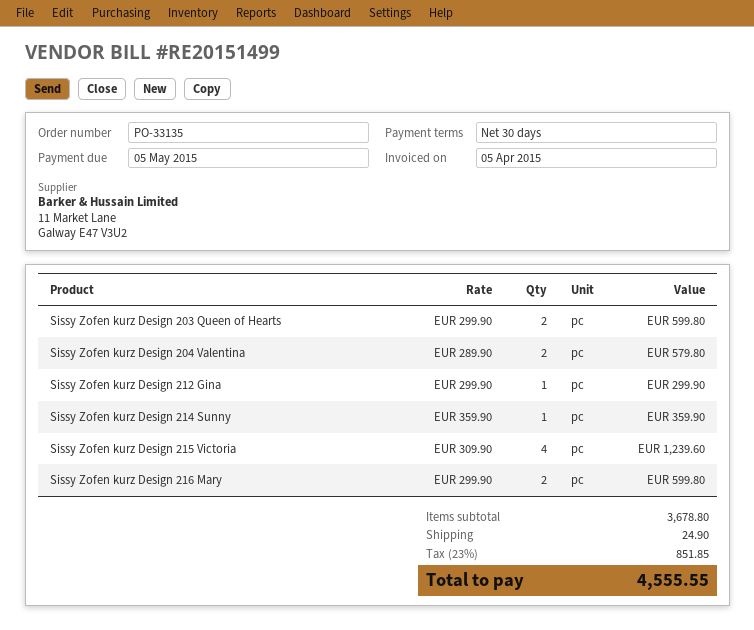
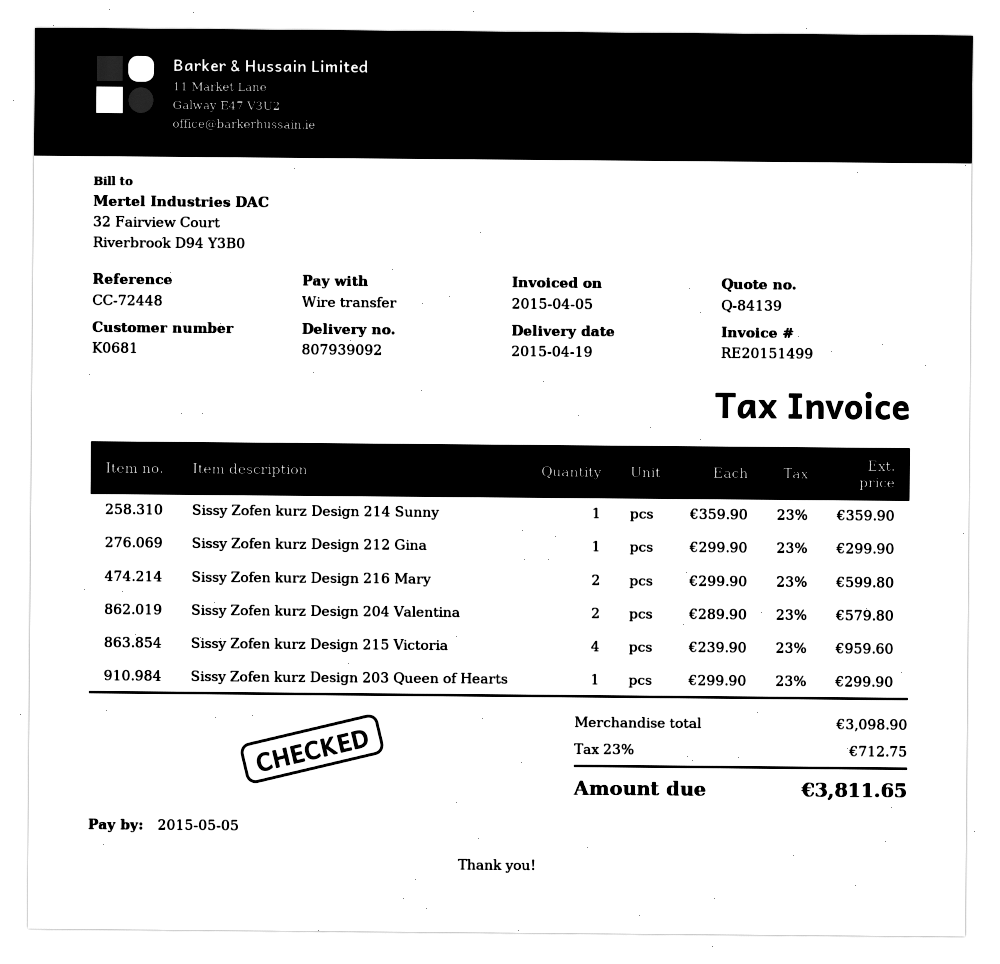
Sissy Zofen kurz Design 203 Queen of Hearts: 2 x 299.90 = 599.80 -> 1 x 299.90 = 299.90
Sissy Zofen kurz Design 215 Victoria: 4 x 309.90 = 1239.60 -> 4 x 239.90 = 959.60
subtotal: 3678.80 -> 3098.90
shipping: 24.90 -> none
tax: 23% = 851.85 -> 23% = 712.75
total: 4555.55 -> 3811.65

